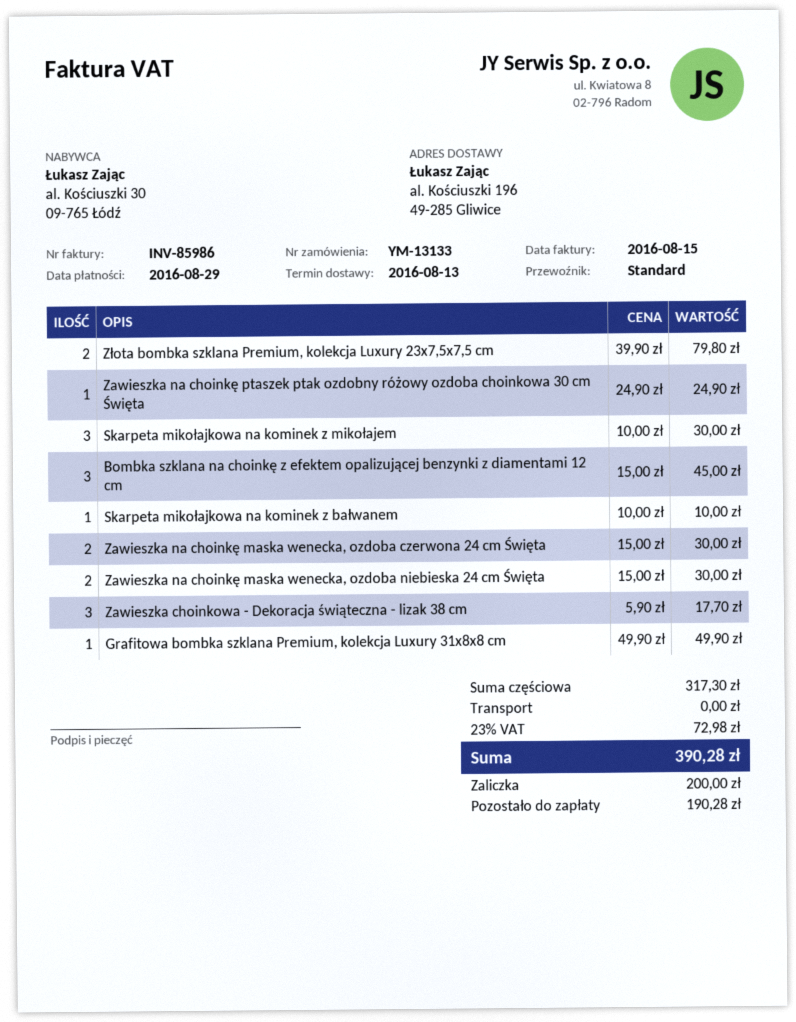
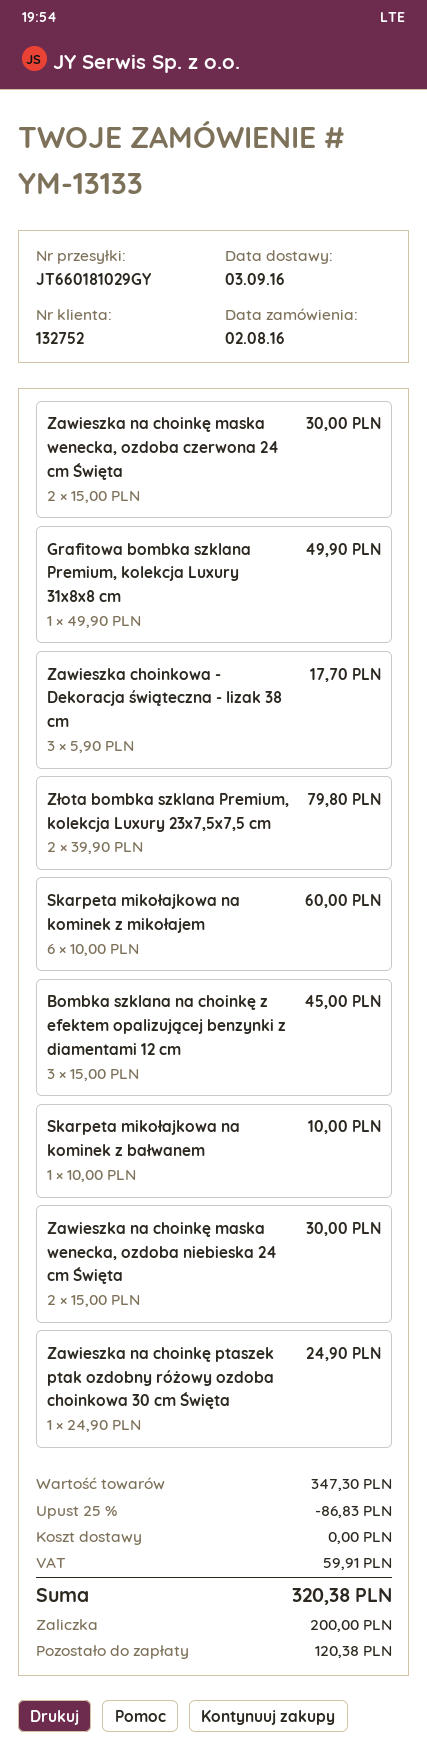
delivery date: 2016-08-13 -> 2016-09-03
Skarpeta mikołajkowa na kominek z mikołajem: 3 x 10.00 = 30.00 -> 6 x 10.00 = 60.00
subtotal: 317.30 -> 347.30
discount: none -> 25% = 86.83
tax: 72.98 -> 59.91
total: 390.28 -> 320.38
balance: 190.28 -> 120.38

